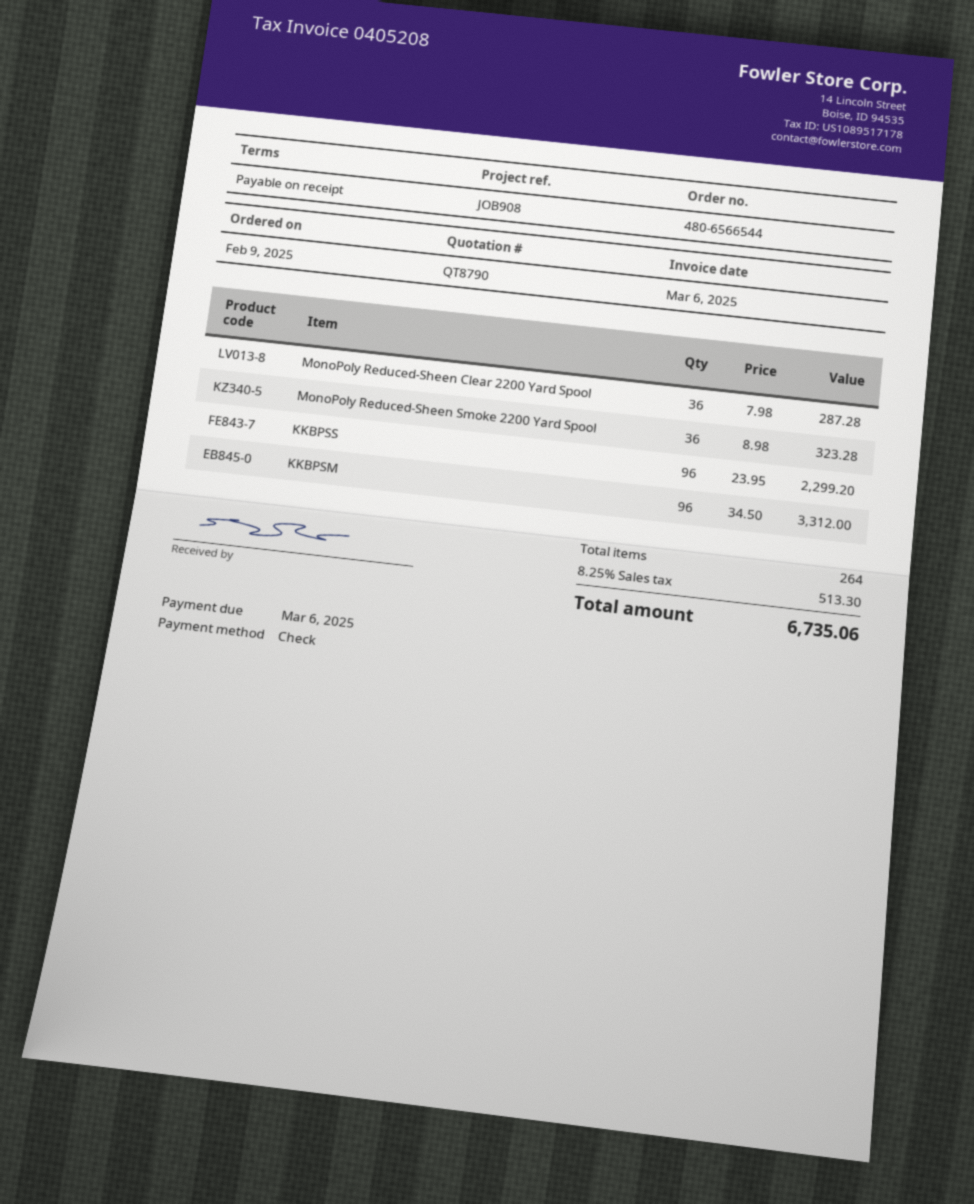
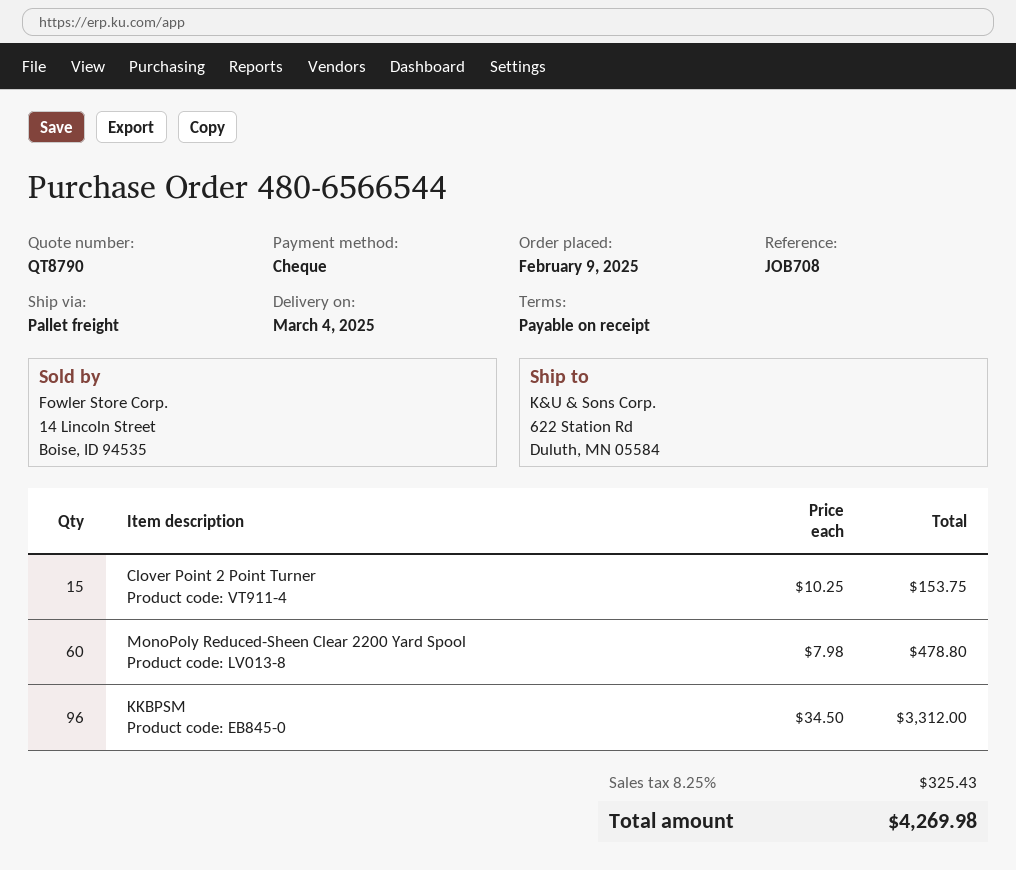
reference: JOB908 -> JOB708
MonoPoly Reduced-Sheen Clear 2200 Yard Spool: 36 x 7.98 = 287.28 -> 60 x 7.98 = 478.80
MonoPoly Reduced-Sheen Smoke 2200 Yard Spool: 36 x 8.98 = 323.28 -> none
KKBPSS: 96 x 23.95 = 2299.20 -> none
Clover Point 2 Point Turner: none -> 15 x 10.25 = 153.75
tax: 8.25% = 513.30 -> 8.25% = 325.43
total: 6735.06 -> 4269.98

